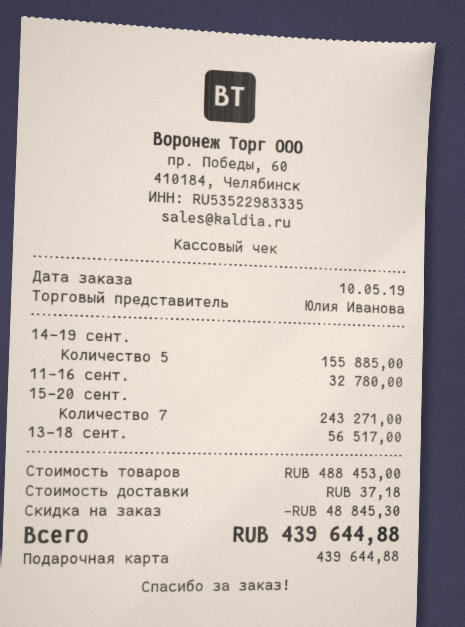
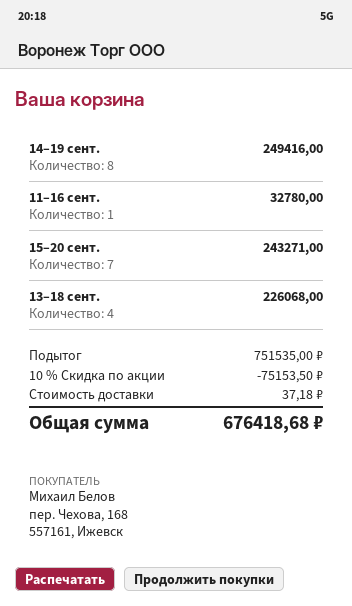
14–19 сент.: 5 for 155885.00 -> 8 for 249416.00
13–18 сент.: 1 for 56517.00 -> 4 for 226068.00
subtotal: 488453.00 -> 751535.00
discount: 48845.30 -> 75153.50
total: 439644.88 -> 676418.68

